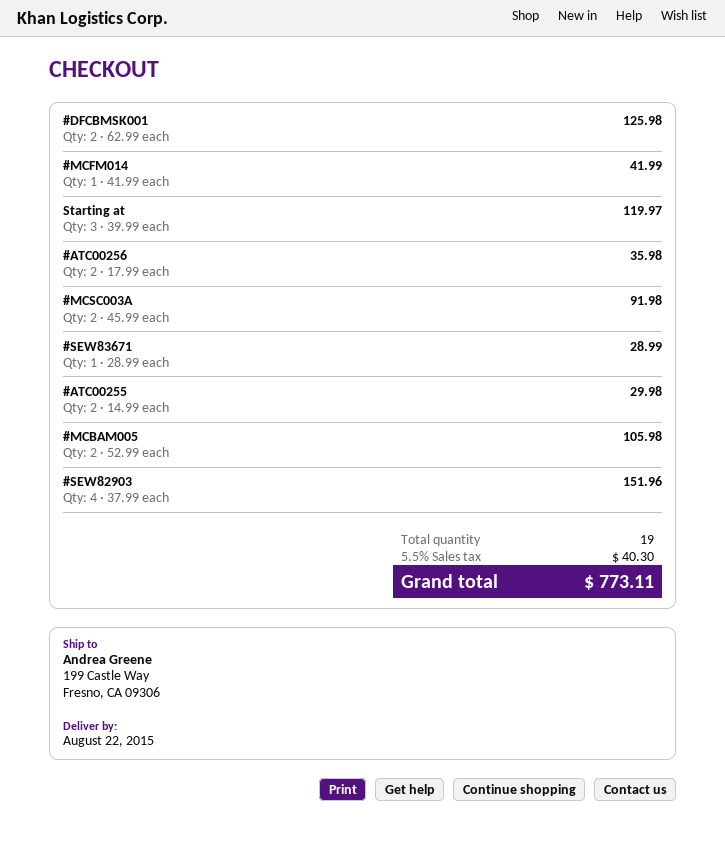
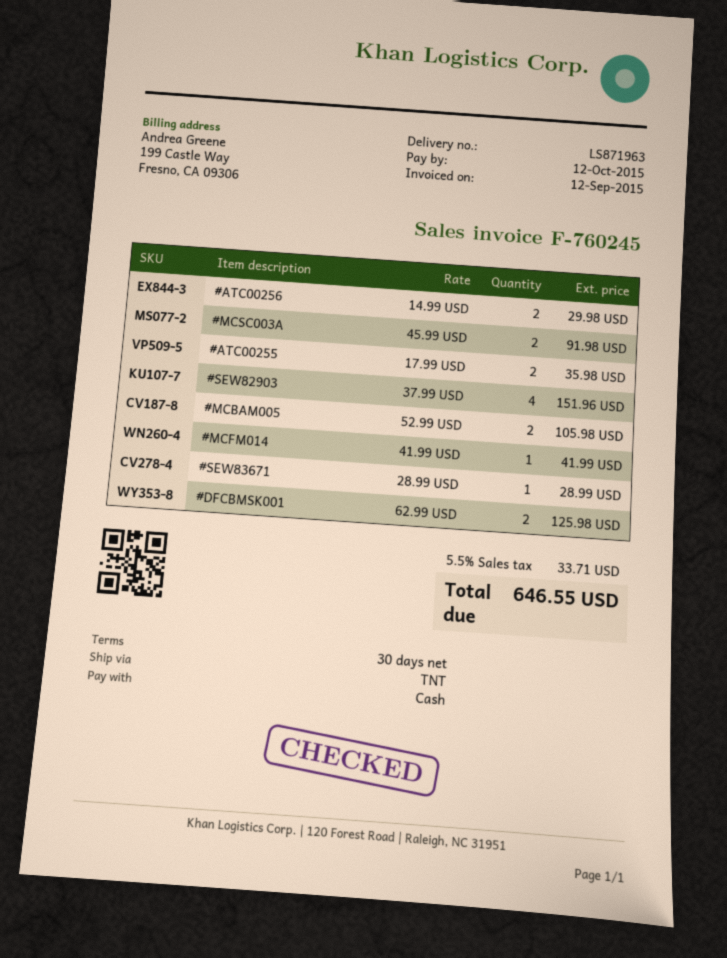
Starting at: 3 x 39.99 = 119.97 -> none
#ATC00256: 2 x 17.99 = 35.98 -> 2 x 14.99 = 29.98
#ATC00255: 2 x 14.99 = 29.98 -> 2 x 17.99 = 35.98
tax: 5.5% = 40.30 -> 5.5% = 33.71
total: 773.11 -> 646.55

